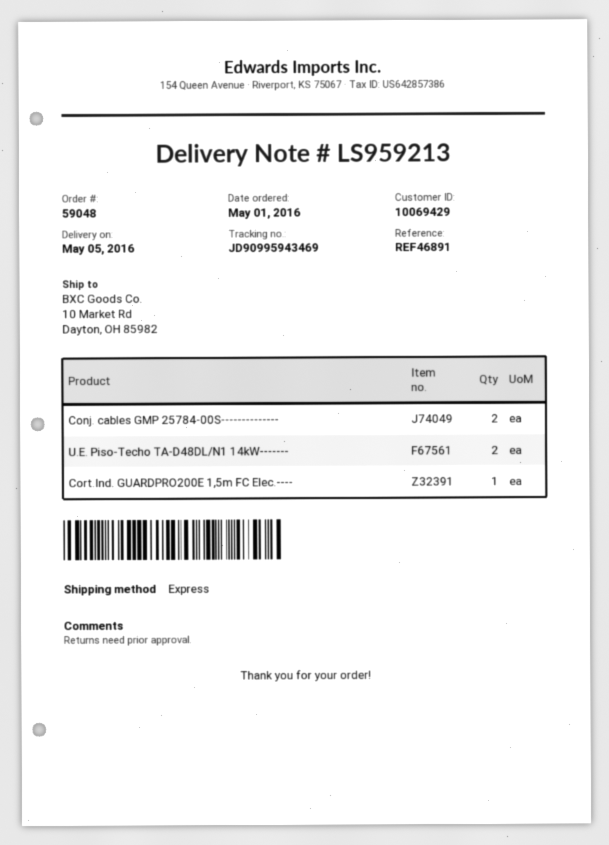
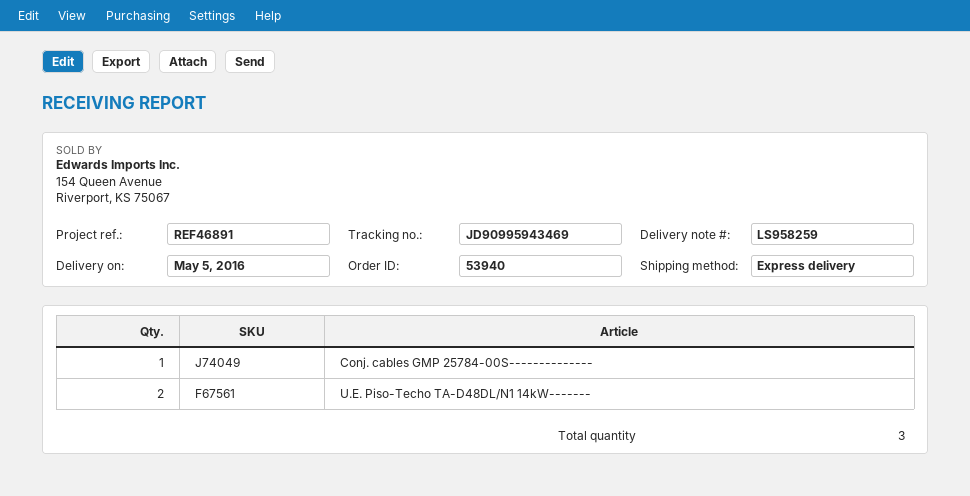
order number: 59048 -> 53940
delivery note number: LS959213 -> LS958259
Conj. cables GMP 25784-00S--------------: 2 -> 1
Cort.Ind. GUARDPRO200E 1,5m FC Elec.----: 1 -> none

